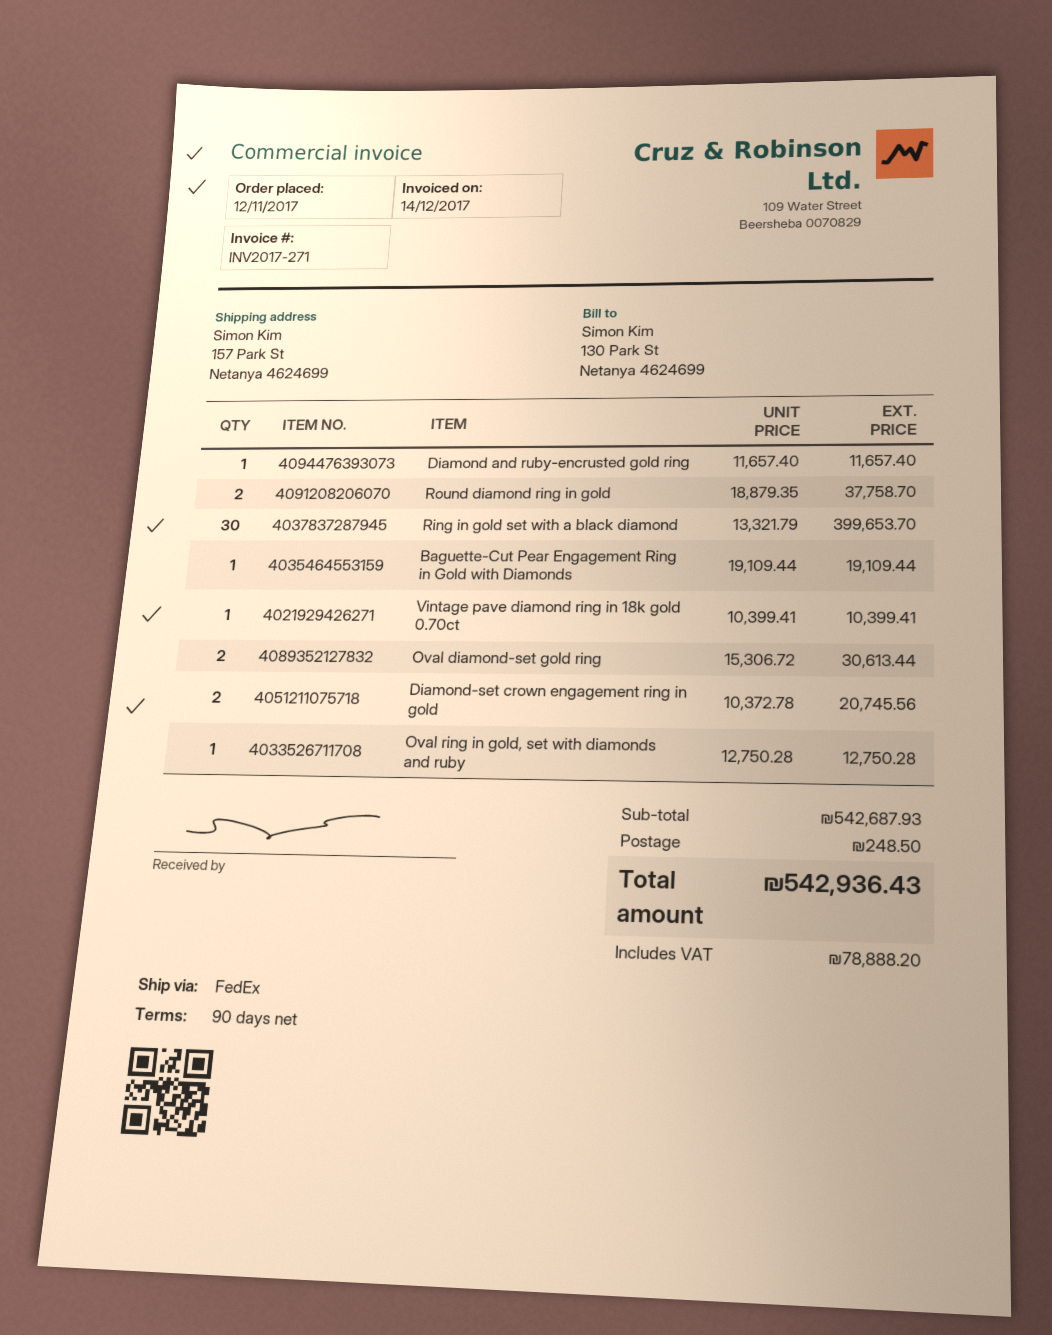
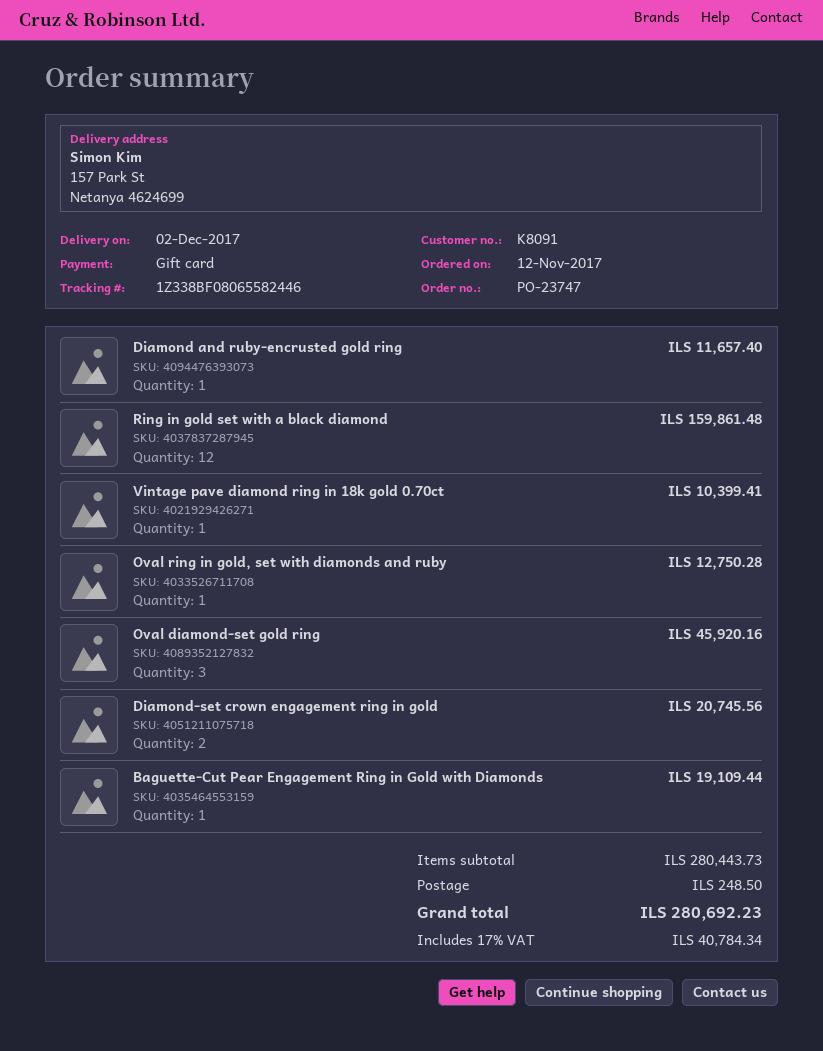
Round diamond ring in gold: 2 for 37758.70 -> none
Ring in gold set with a black diamond: 30 for 399653.70 -> 12 for 159861.48
Oval diamond-set gold ring: 2 for 30613.44 -> 3 for 45920.16
subtotal: 542687.93 -> 280443.73
tax: 78888.20 -> 40784.34
total: 542936.43 -> 280692.23

